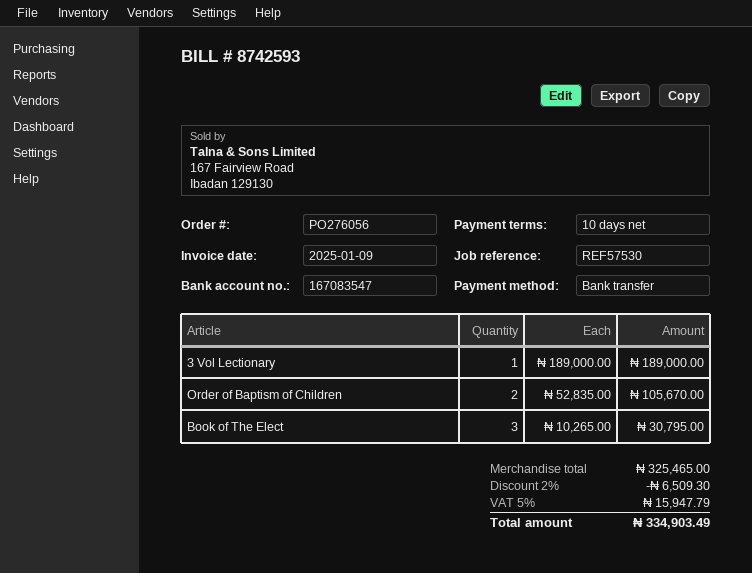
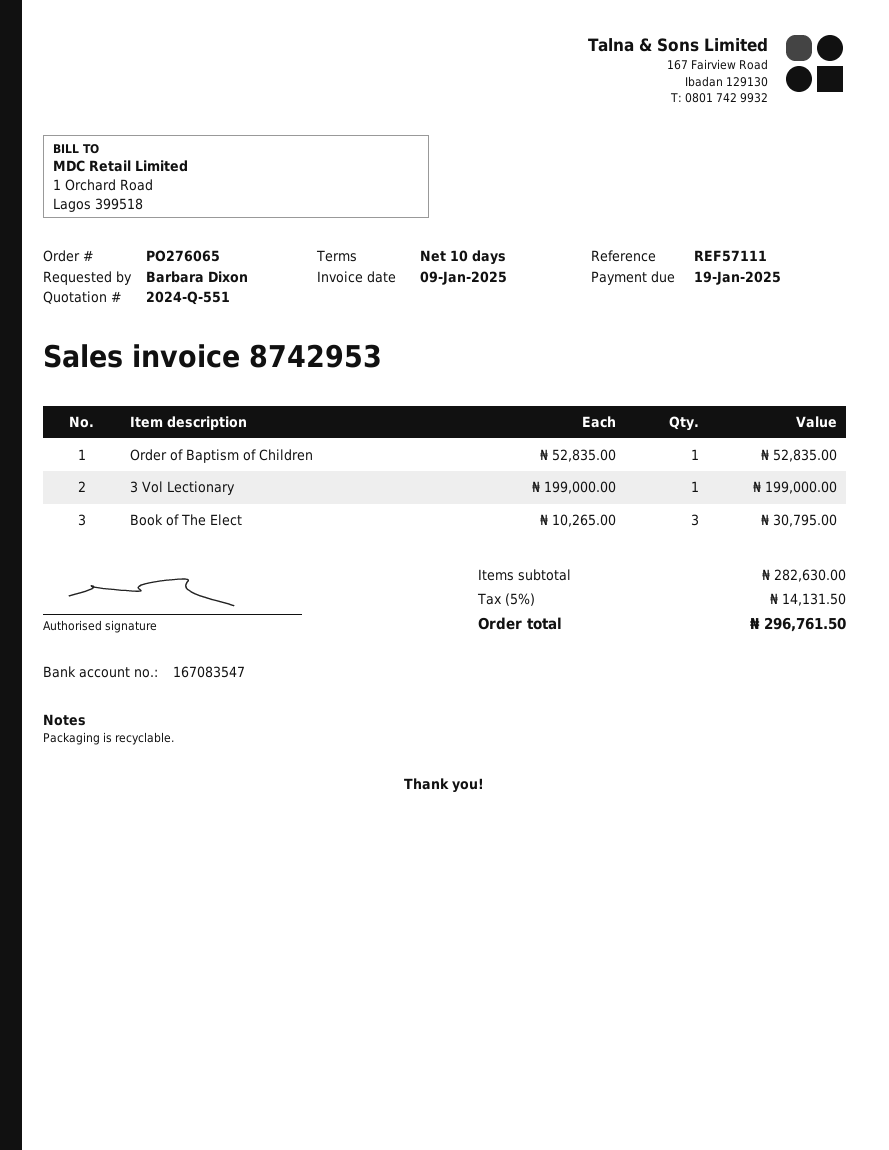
order number: PO276056 -> PO276065
invoice number: 8742593 -> 8742953
reference: REF57530 -> REF57111
3 Vol Lectionary: 1 x 189000.00 = 189000.00 -> 1 x 199000.00 = 199000.00
Order of Baptism of Children: 2 x 52835.00 = 105670.00 -> 1 x 52835.00 = 52835.00
subtotal: 325465.00 -> 282630.00
discount: 2% = 6509.30 -> none
tax: 5% = 15947.79 -> 5% = 14131.50
total: 334903.49 -> 296761.50

